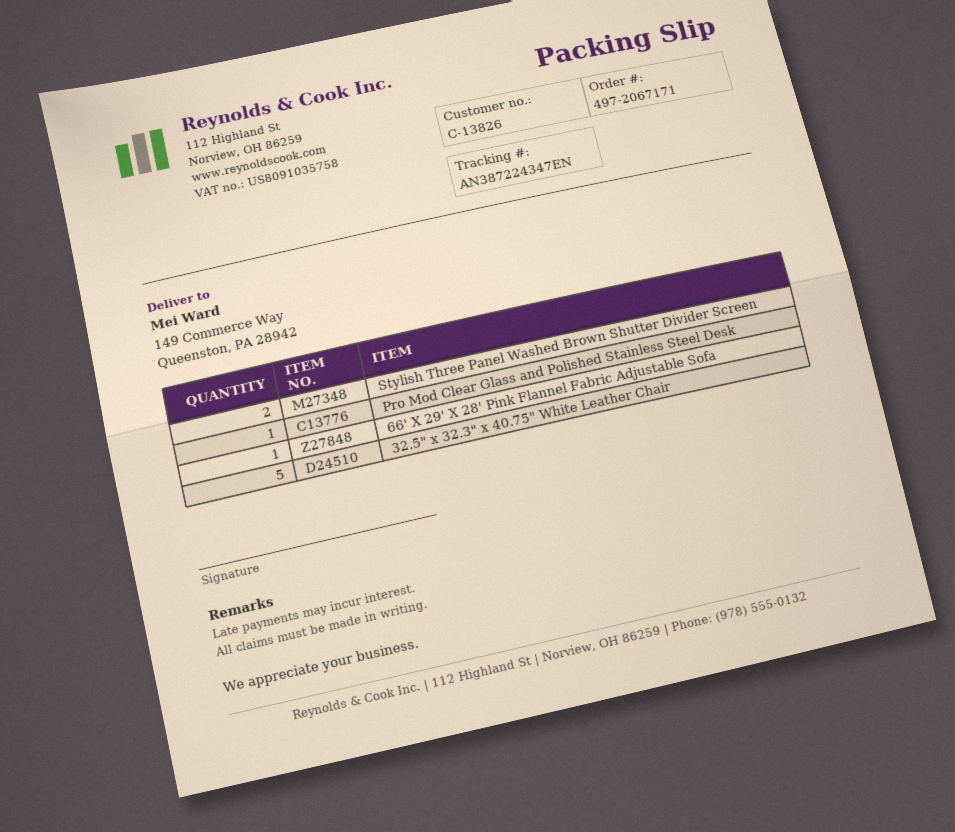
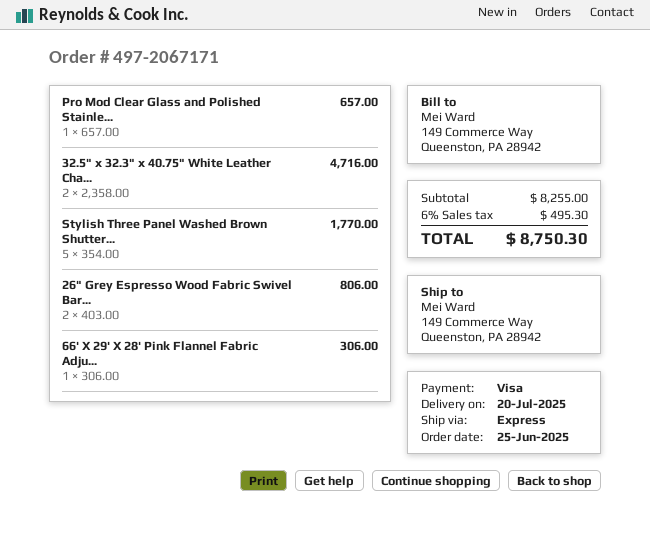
Stylish Three Panel Washed Brown Shutter Divider Screen: 2 -> 5
32.5" x 32.3" x 40.75" White Leather Chair: 5 -> 2
26" Grey Espresso Wood Fabric Swivel Bar...: none -> 2

